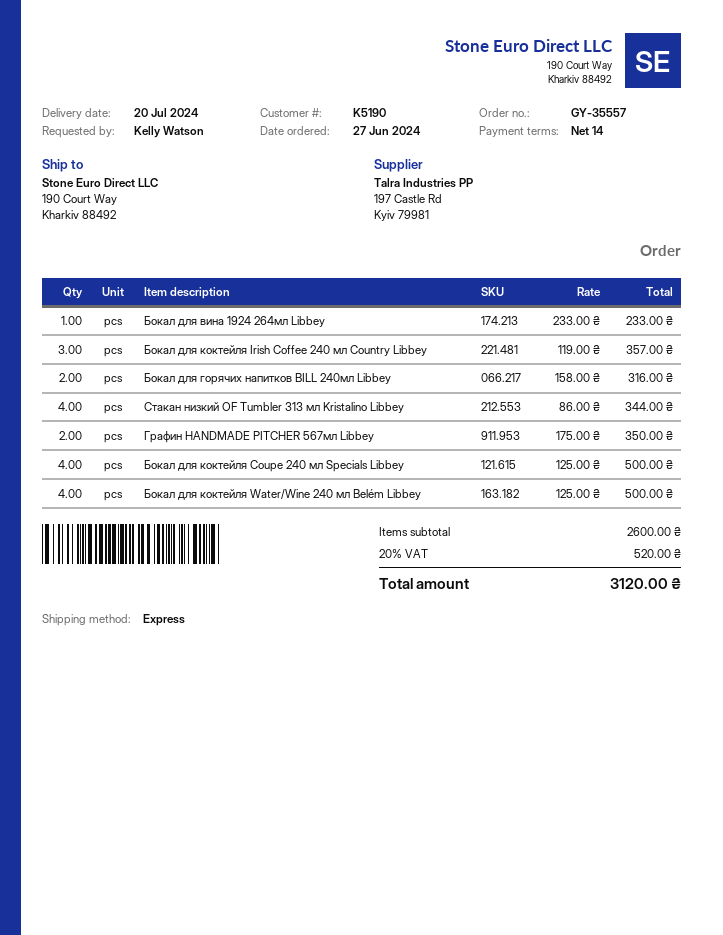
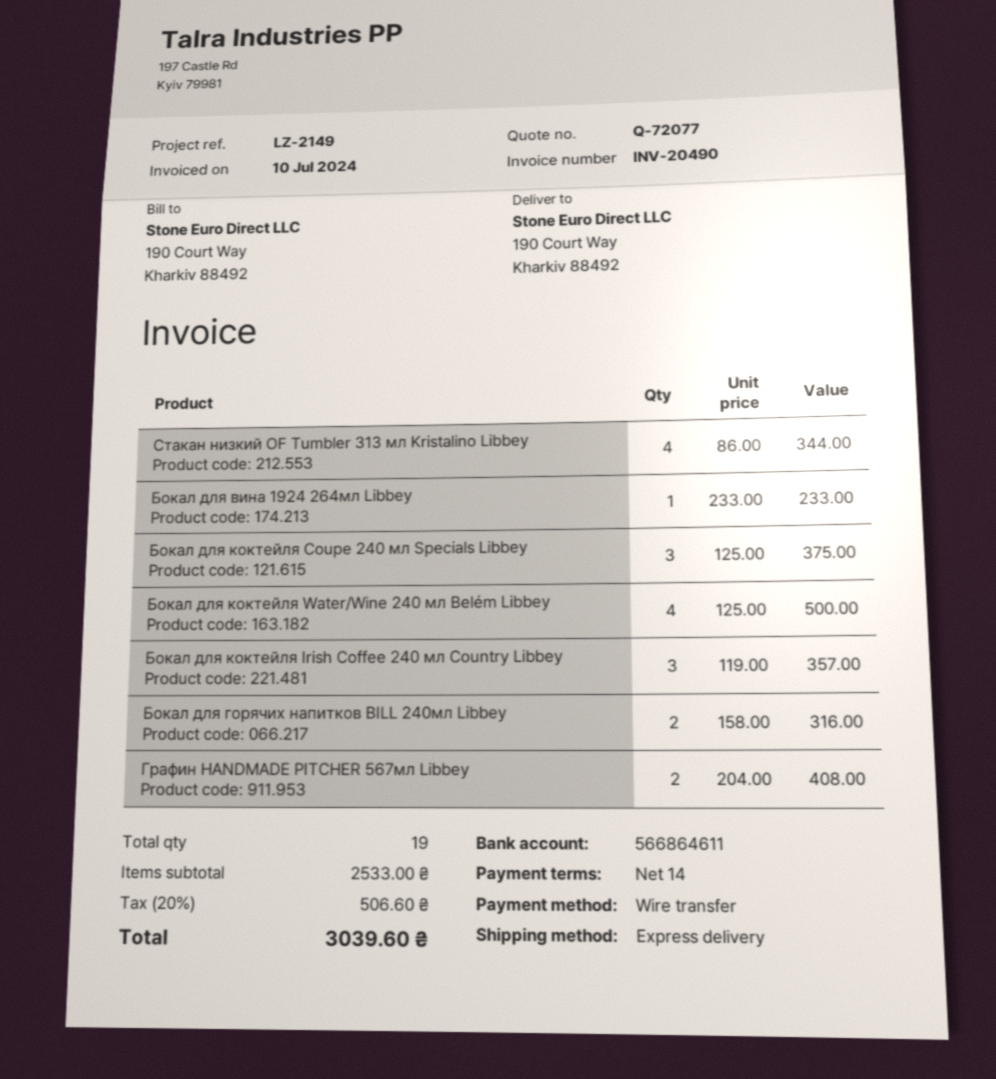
Графин HANDMADE PITCHER 567мл Libbey: 2 x 175.00 = 350.00 -> 2 x 204.00 = 408.00
Бокал для коктейля Coupe 240 мл Specials Libbey: 4 x 125.00 = 500.00 -> 3 x 125.00 = 375.00
subtotal: 2600.00 -> 2533.00
tax: 20% = 520.00 -> 20% = 506.60
total: 3120.00 -> 3039.60

